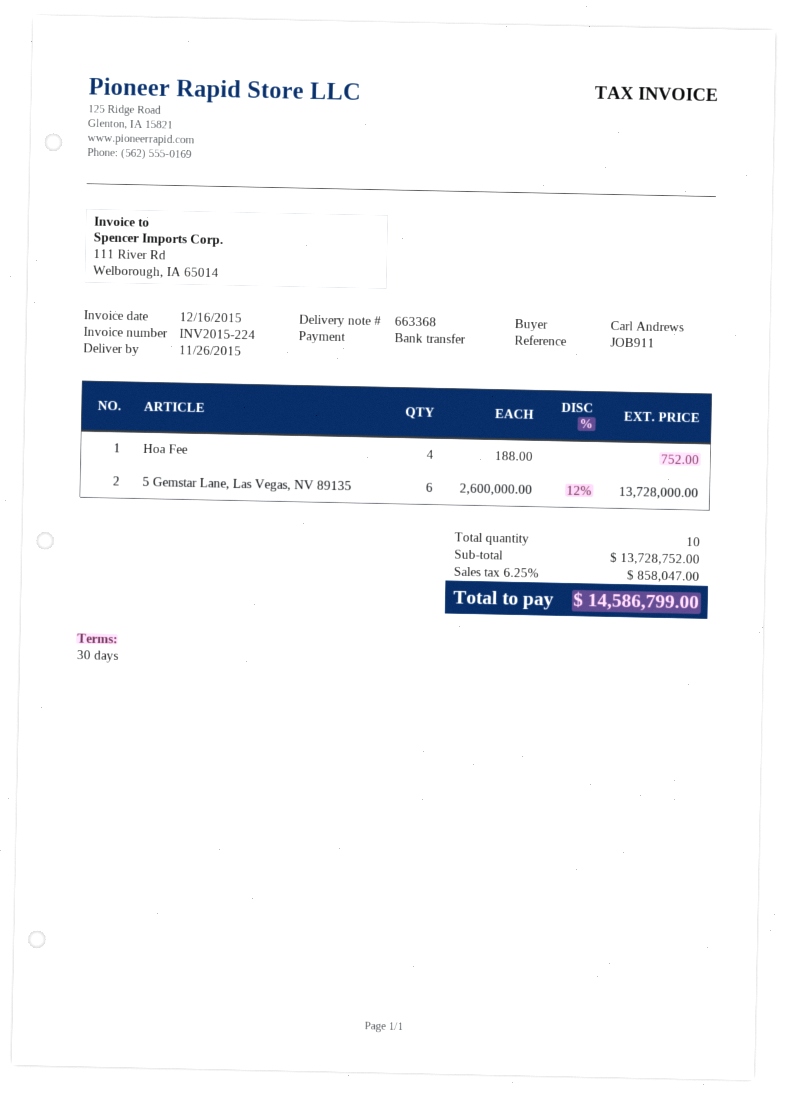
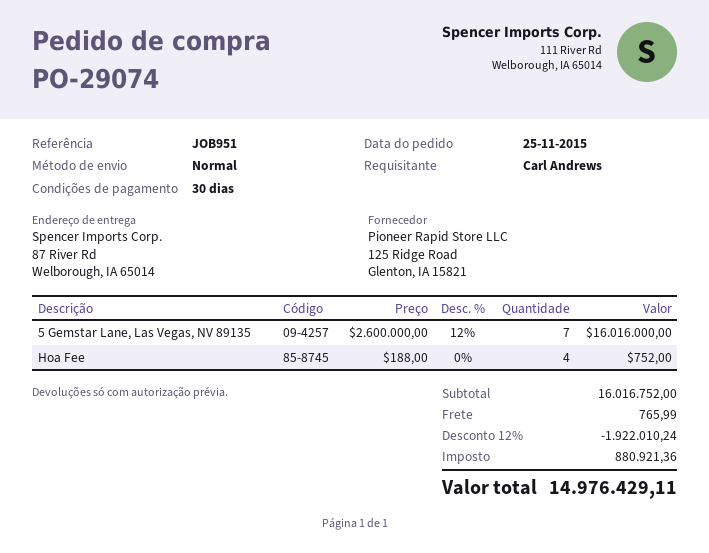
reference: JOB911 -> JOB951
5 Gemstar Lane, Las Vegas, NV 89135: 6 x 2600000.00 - 12% = 13728000.00 -> 7 x 2600000.00 - 12% = 16016000.00
subtotal: 13728752.00 -> 16016752.00
discount: none -> 12% = 1922010.24
shipping: none -> 765.99
tax: 858047.00 -> 880921.36
total: 14586799.00 -> 14976429.11

